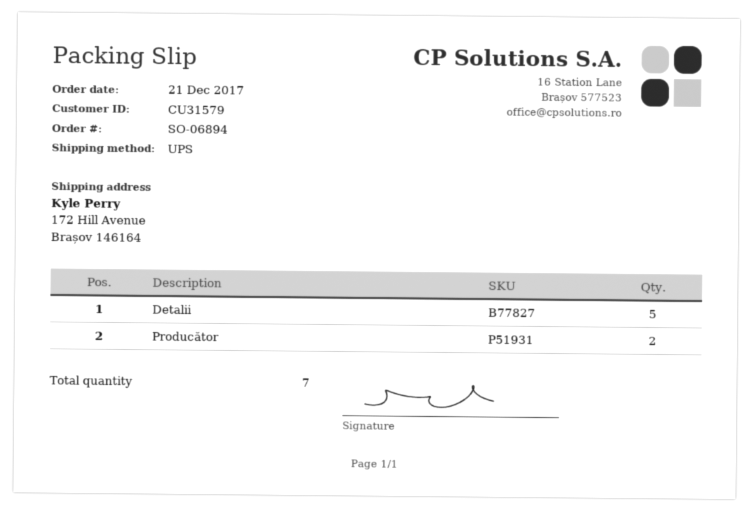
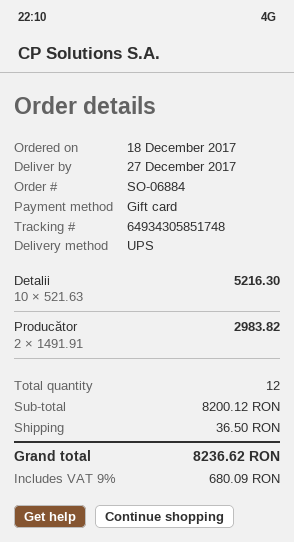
order number: SO-06894 -> SO-06884
order date: 2017-12-21 -> 2017-12-18
Detalii: 5 -> 10
total quantity: 7 -> 12

